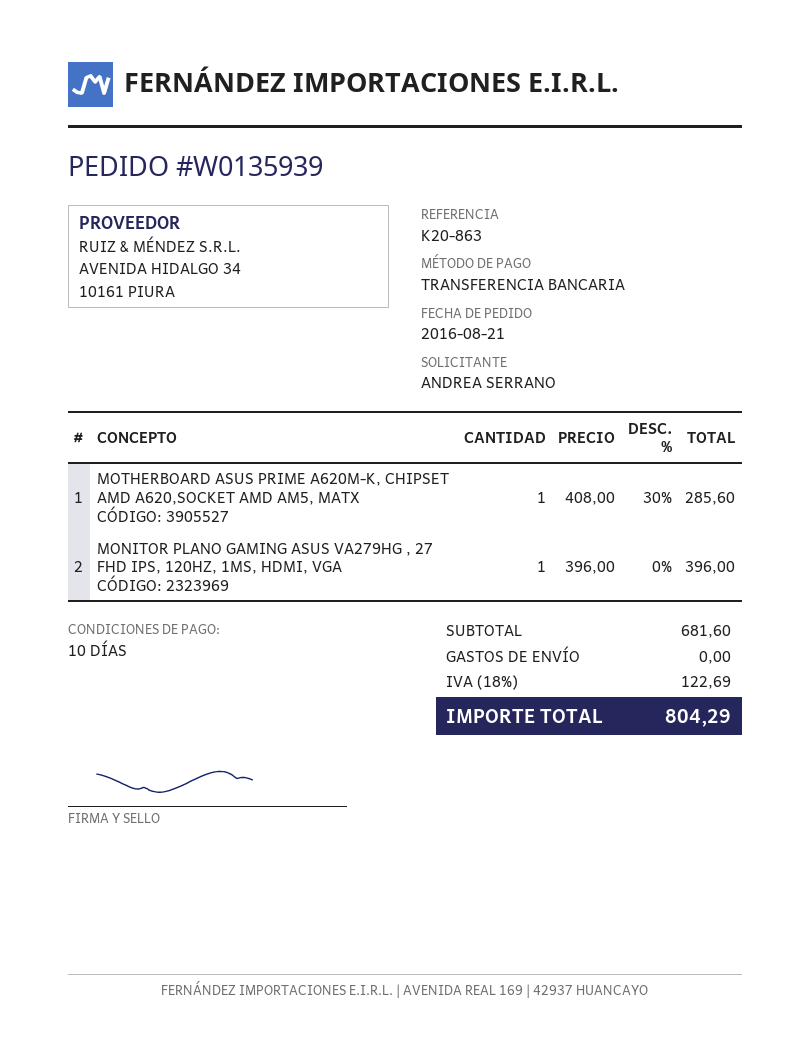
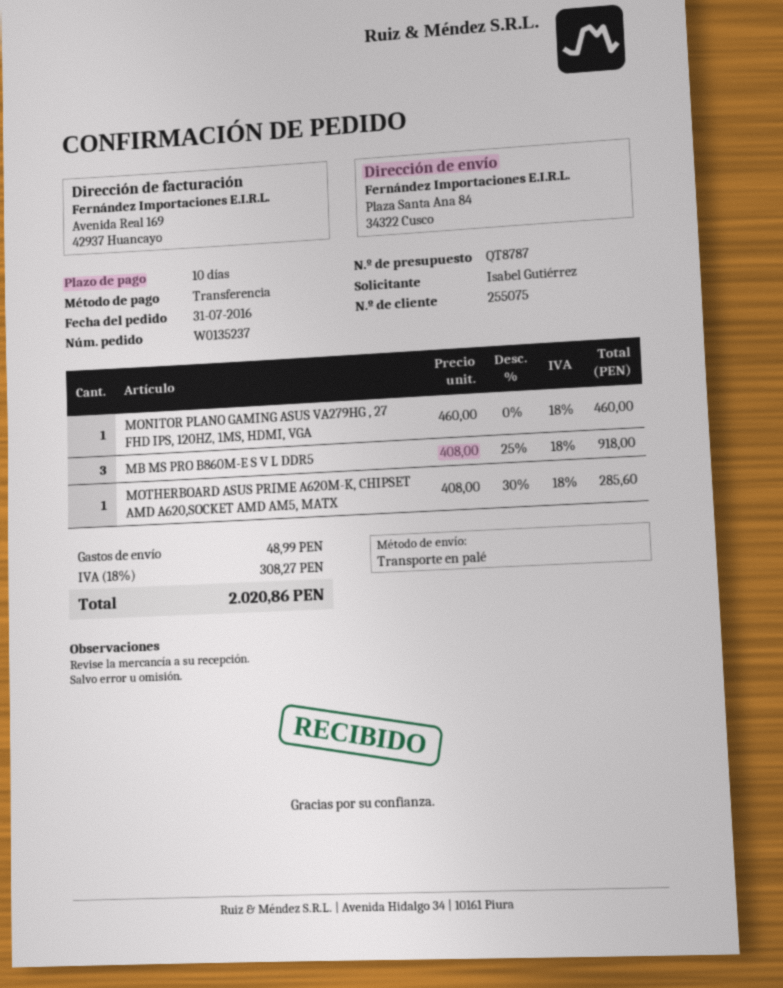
order number: W0135939 -> W0135237
order date: 2016-08-21 -> 2016-07-31
ordered by: ANDREA SERRANO -> Isabel Gutiérrez
MONITOR PLANO GAMING ASUS VA279HG , 27 FHD IPS, 120HZ, 1MS, HDMI, VGA: 1 x 396.00 = 396.00 -> 1 x 460.00 = 460.00
MB MS PRO B860M-E S V L DDR5: none -> 3 x 408.00 - 25% = 918.00
shipping: 0.00 -> 48.99
tax: 18% = 122.69 -> 18% = 308.27
total: 804.29 -> 2020.86

